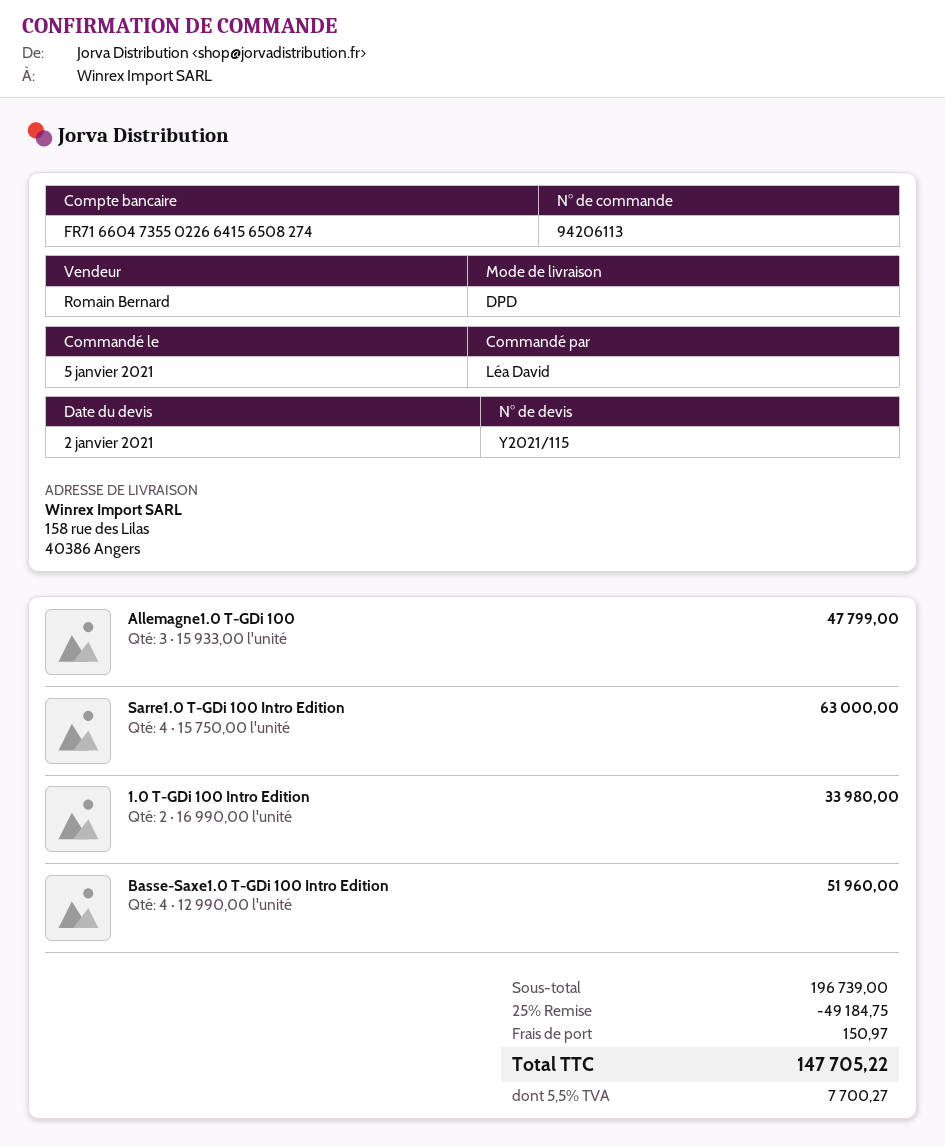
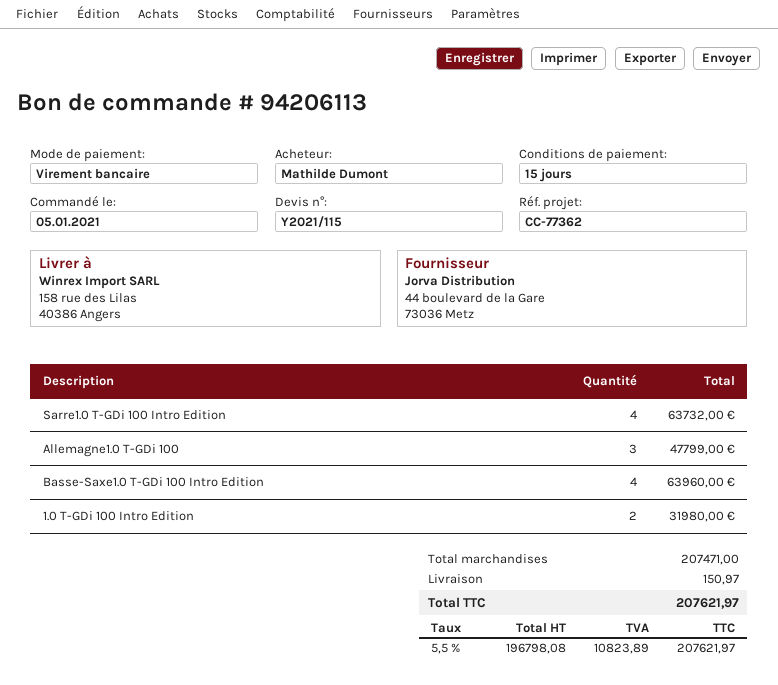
ordered by: Léa David -> Mathilde Dumont
Sarre1.0 T-GDi 100 Intro Edition: 4 for 63000.00 -> 4 for 63732.00
1.0 T-GDi 100 Intro Edition: 2 for 33980.00 -> 2 for 31980.00
Basse-Saxe1.0 T-GDi 100 Intro Edition: 4 for 51960.00 -> 4 for 63960.00
subtotal: 196739.00 -> 207471.00
discount: 25% = 49184.75 -> none
tax: 5.5% = 7700.27 -> 5.5% = 10823.89
total: 147705.22 -> 207621.97

